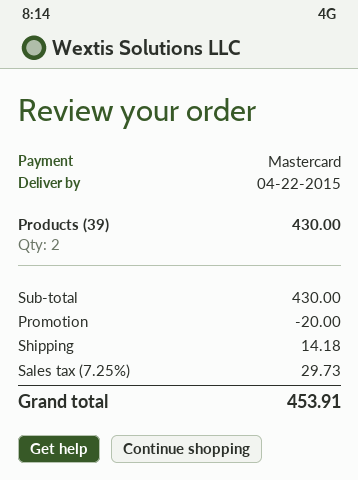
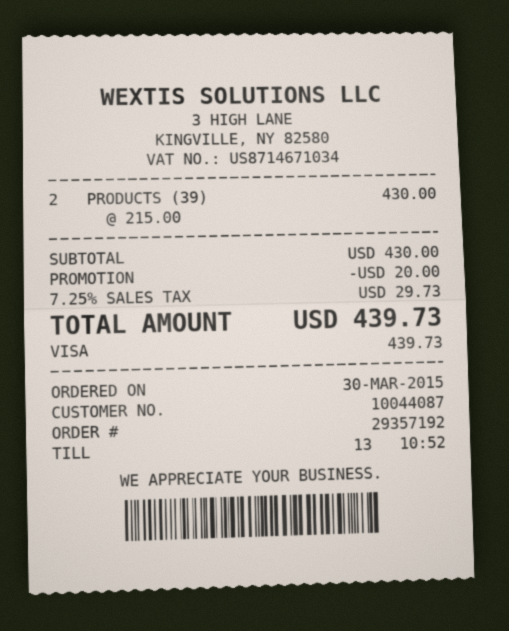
payment method: Mastercard -> Visa
shipping: 14.18 -> none
total: 453.91 -> 439.73

